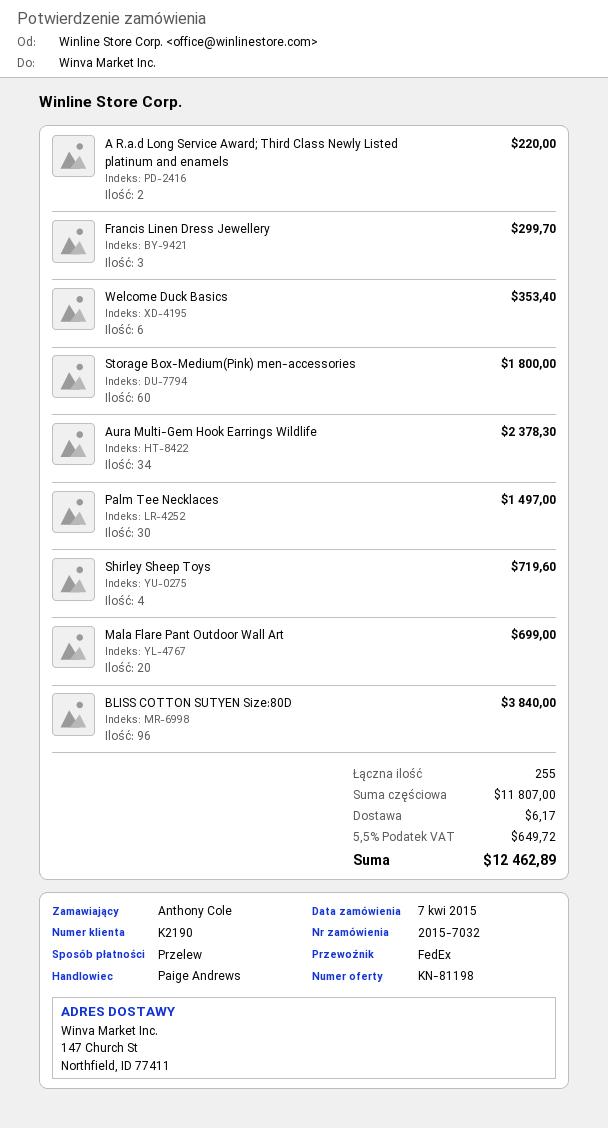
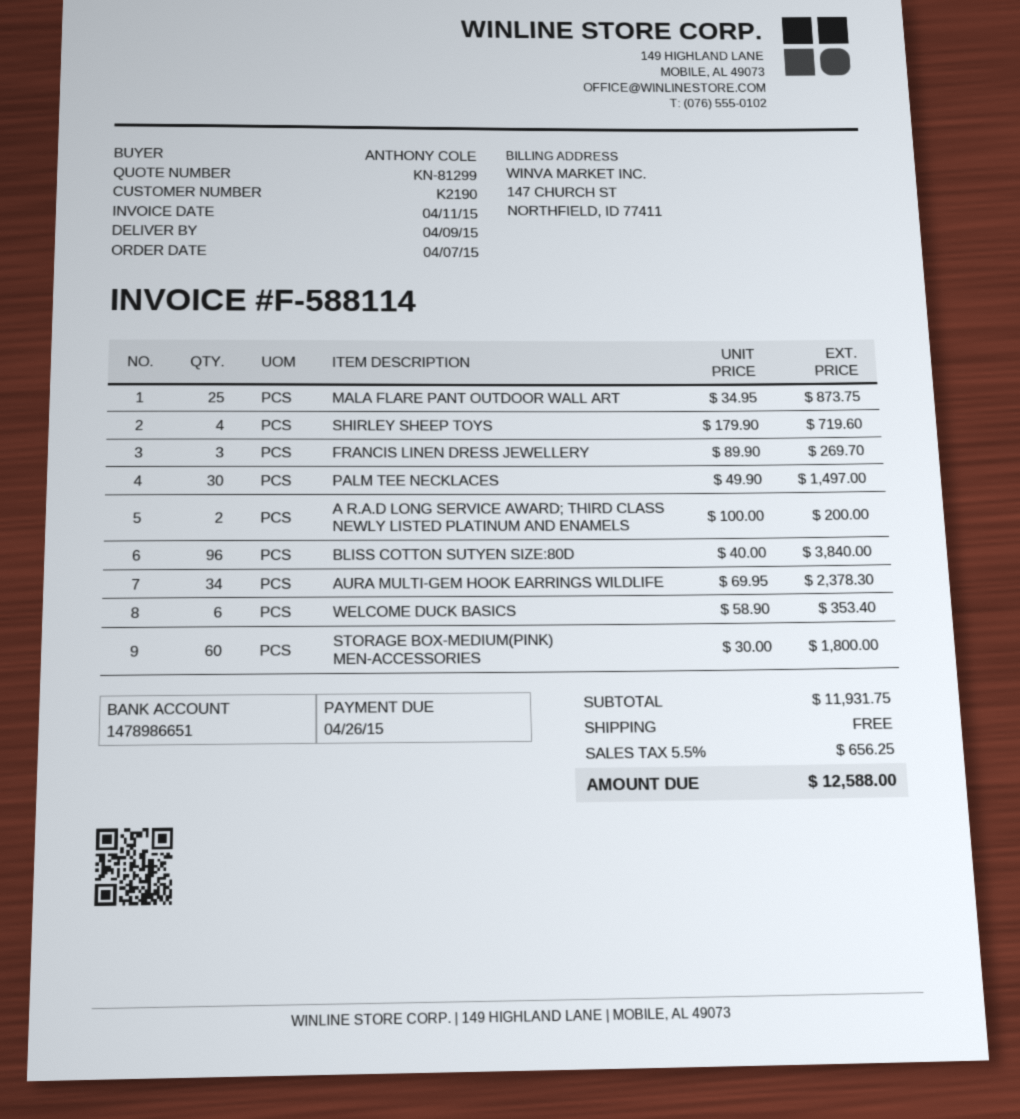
quote number: KN-81198 -> KN-81299
A R.a.d Long Service Award; Third Class Newly Listed platinum and enamels: 2 for 220.00 -> 2 for 200.00
Francis Linen Dress Jewellery: 3 for 299.70 -> 3 for 269.70
Mala Flare Pant Outdoor Wall Art: 20 for 699.00 -> 25 for 873.75
subtotal: 11807.00 -> 11931.75
shipping: 6.17 -> 0.00
tax: 5.5% = 649.72 -> 5.5% = 656.25
total: 12462.89 -> 12588.00

